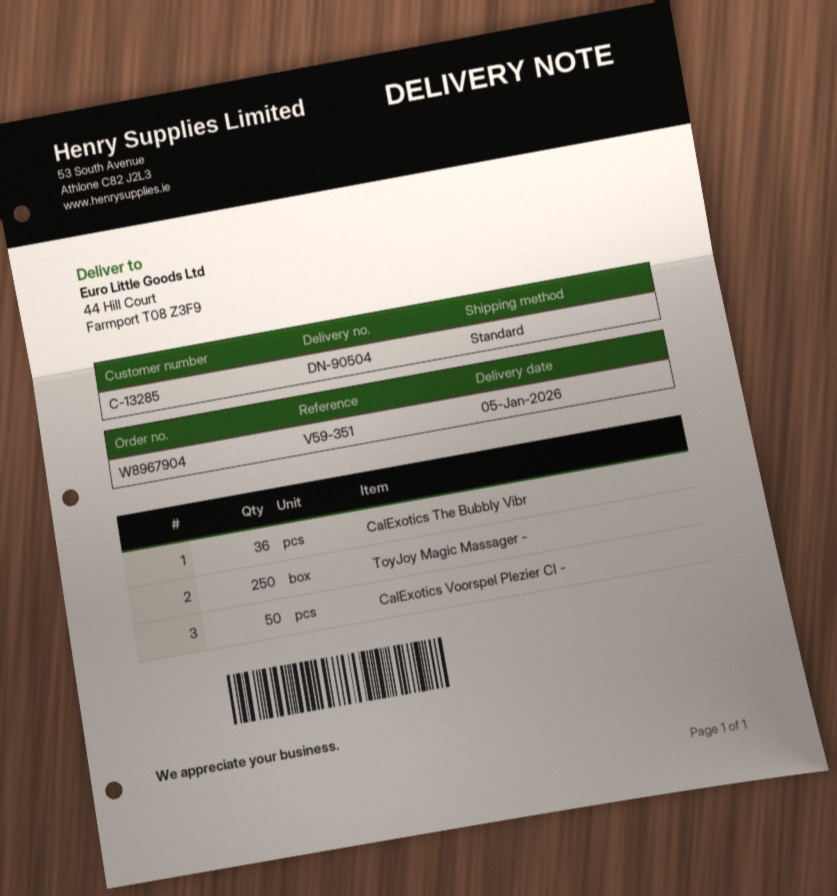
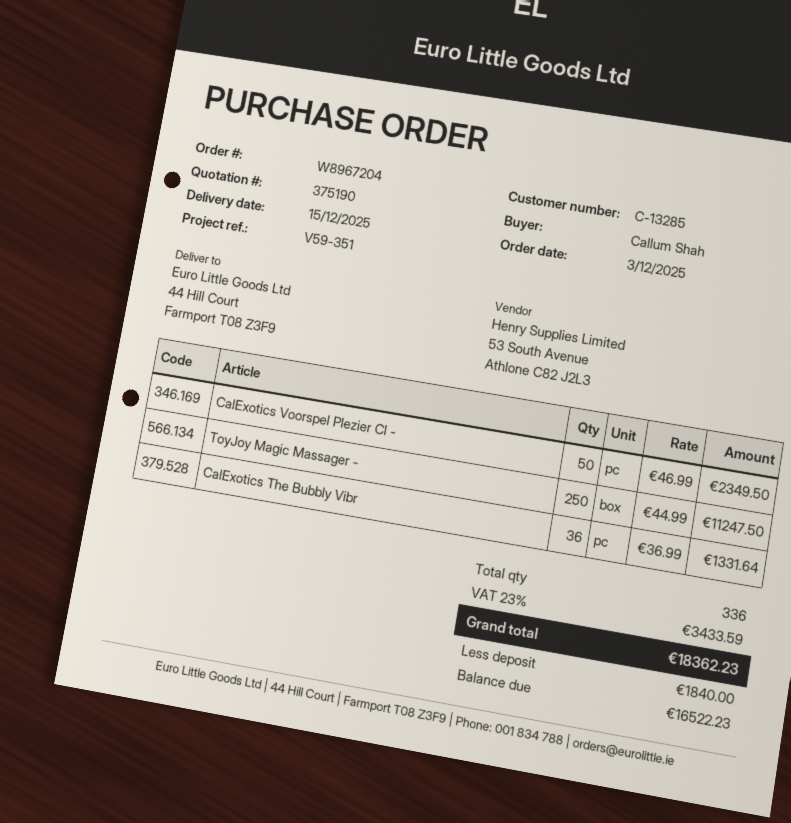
order number: W8967904 -> W8967204
delivery date: 2026-01-05 -> 2025-12-15

